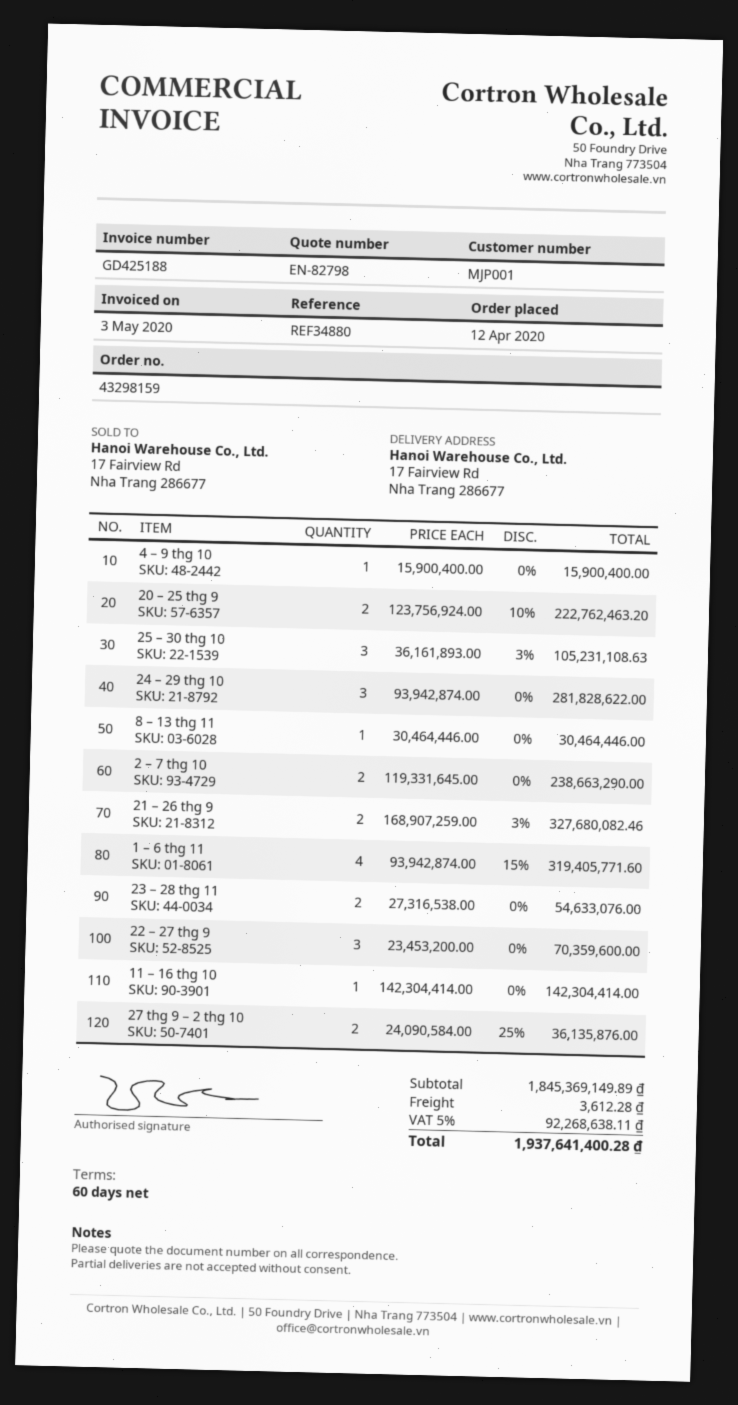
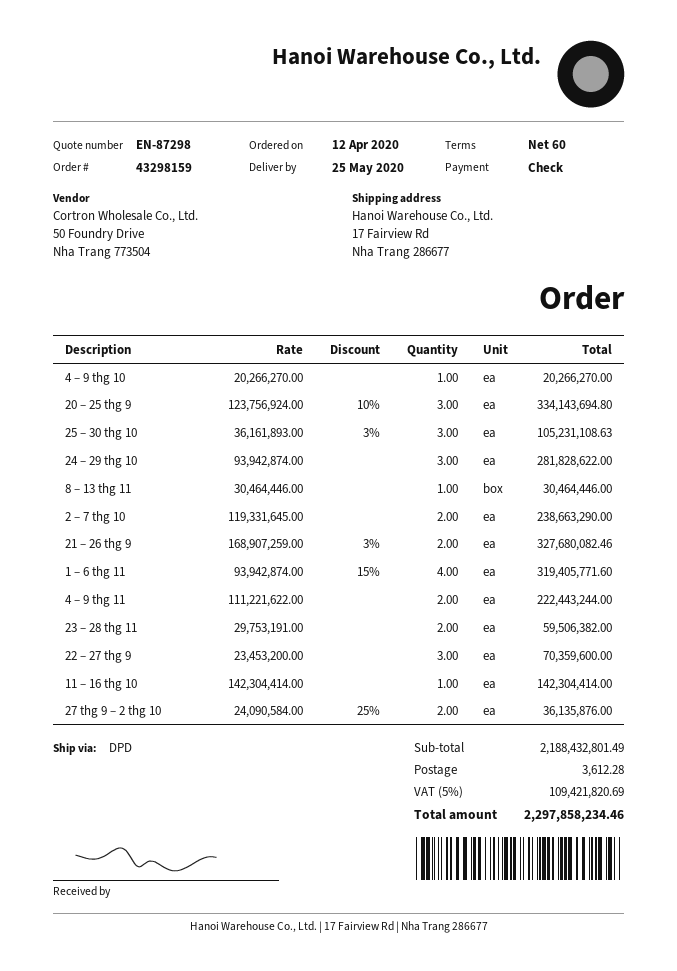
quote number: EN-82798 -> EN-87298
4 – 9 thg 10: 1 x 15900400.00 = 15900400.00 -> 1 x 20266270.00 = 20266270.00
20 – 25 thg 9: 2 x 123756924.00 - 10% = 222762463.20 -> 3 x 123756924.00 - 10% = 334143694.80
23 – 28 thg 11: 2 x 27316538.00 = 54633076.00 -> 2 x 29753191.00 = 59506382.00
4 – 9 thg 11: none -> 2 x 111221622.00 = 222443244.00
subtotal: 1845369149.89 -> 2188432801.49
tax: 5% = 92268638.11 -> 5% = 109421820.69
total: 1937641400.28 -> 2297858234.46

